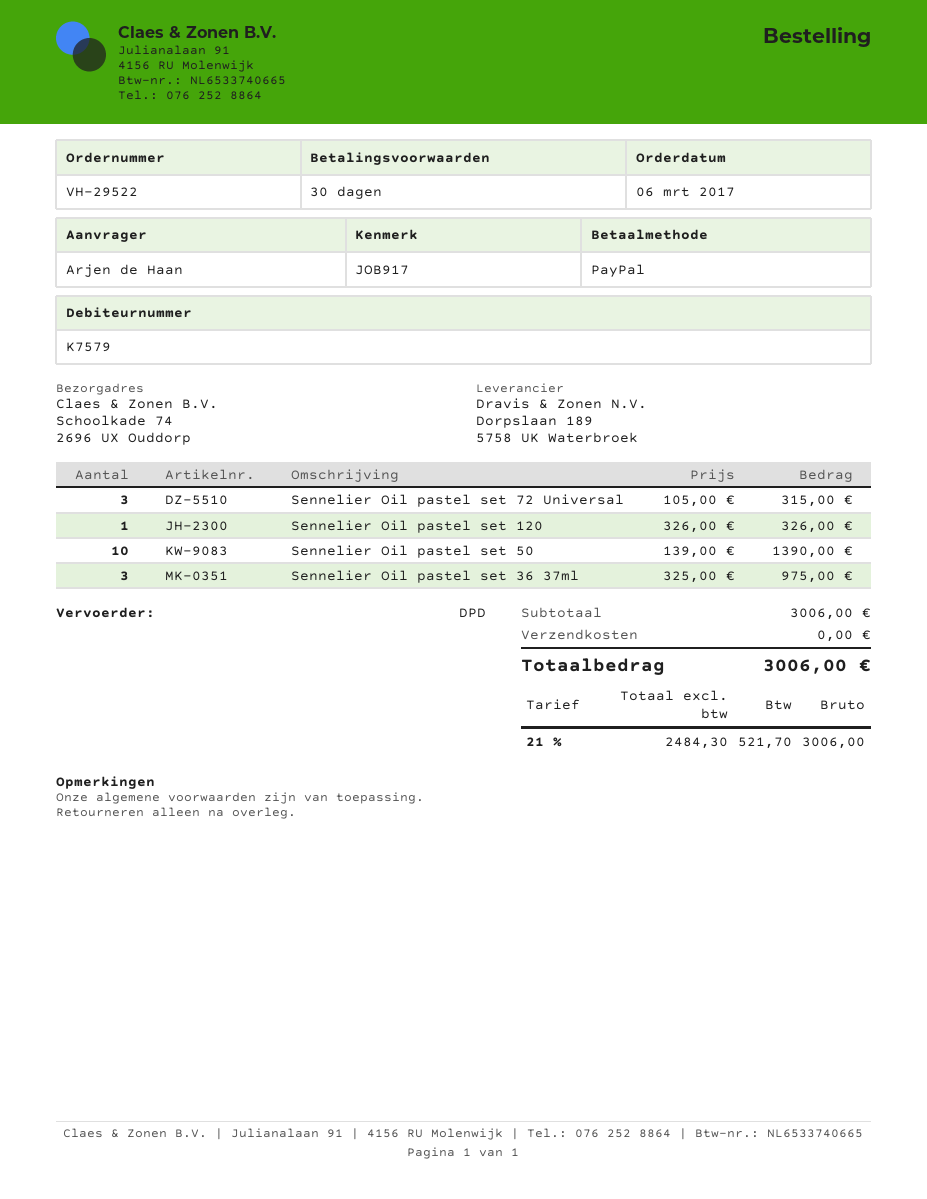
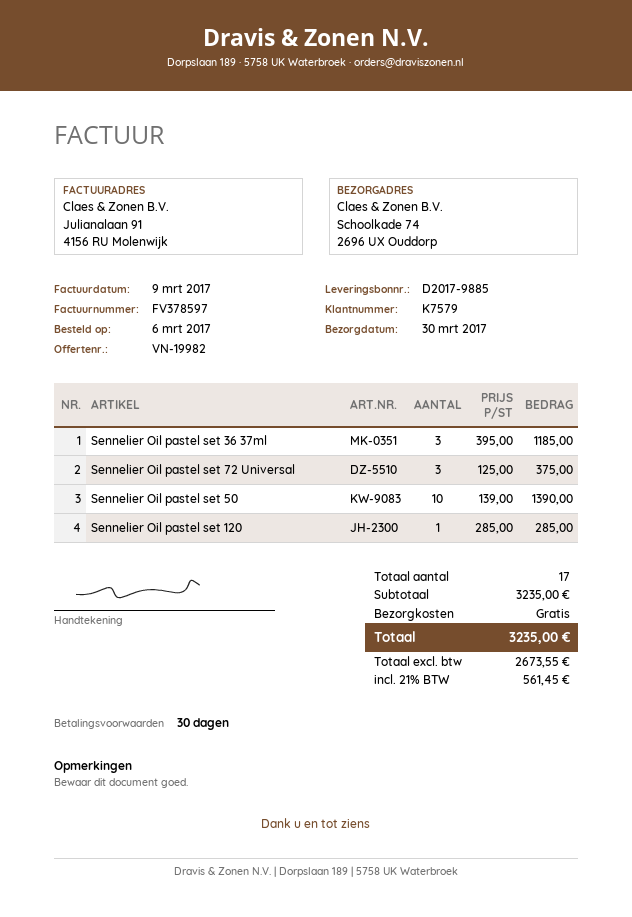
Sennelier Oil pastel set 72 Universal: 3 x 105.00 = 315.00 -> 3 x 125.00 = 375.00
Sennelier Oil pastel set 120: 1 x 326.00 = 326.00 -> 1 x 285.00 = 285.00
Sennelier Oil pastel set 36 37ml: 3 x 325.00 = 975.00 -> 3 x 395.00 = 1185.00
subtotal: 3006.00 -> 3235.00
net: 2484.30 -> 2673.55
tax: 21% = 521.70 -> 21% = 561.45
total: 3006.00 -> 3235.00

